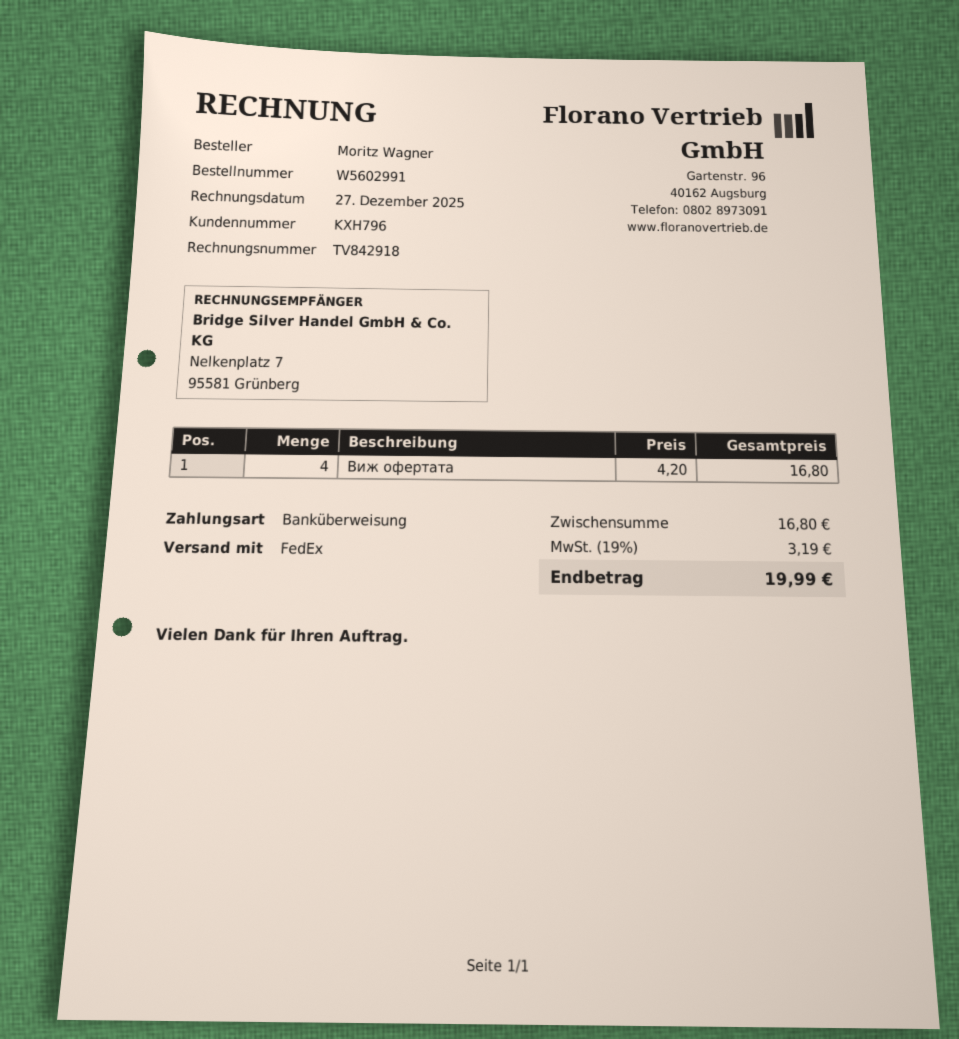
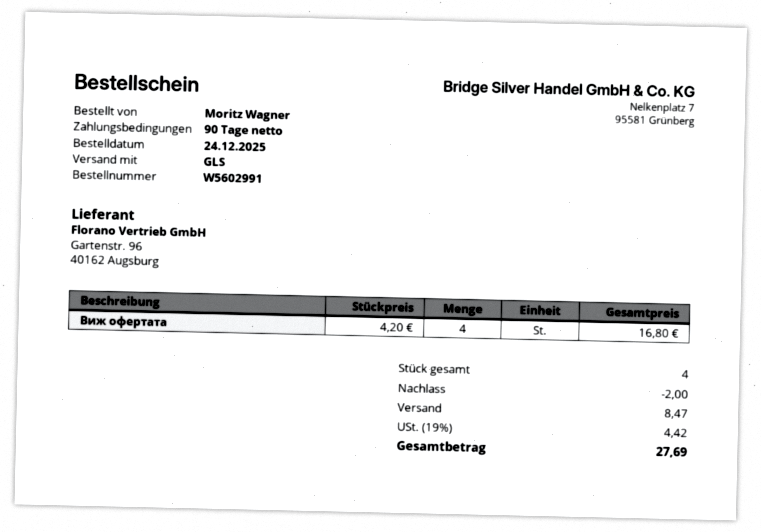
shipping method: FedEx -> GLS
discount: none -> 2.00
shipping: none -> 8.47
tax: 19% = 3.19 -> 19% = 4.42
total: 19.99 -> 27.69

